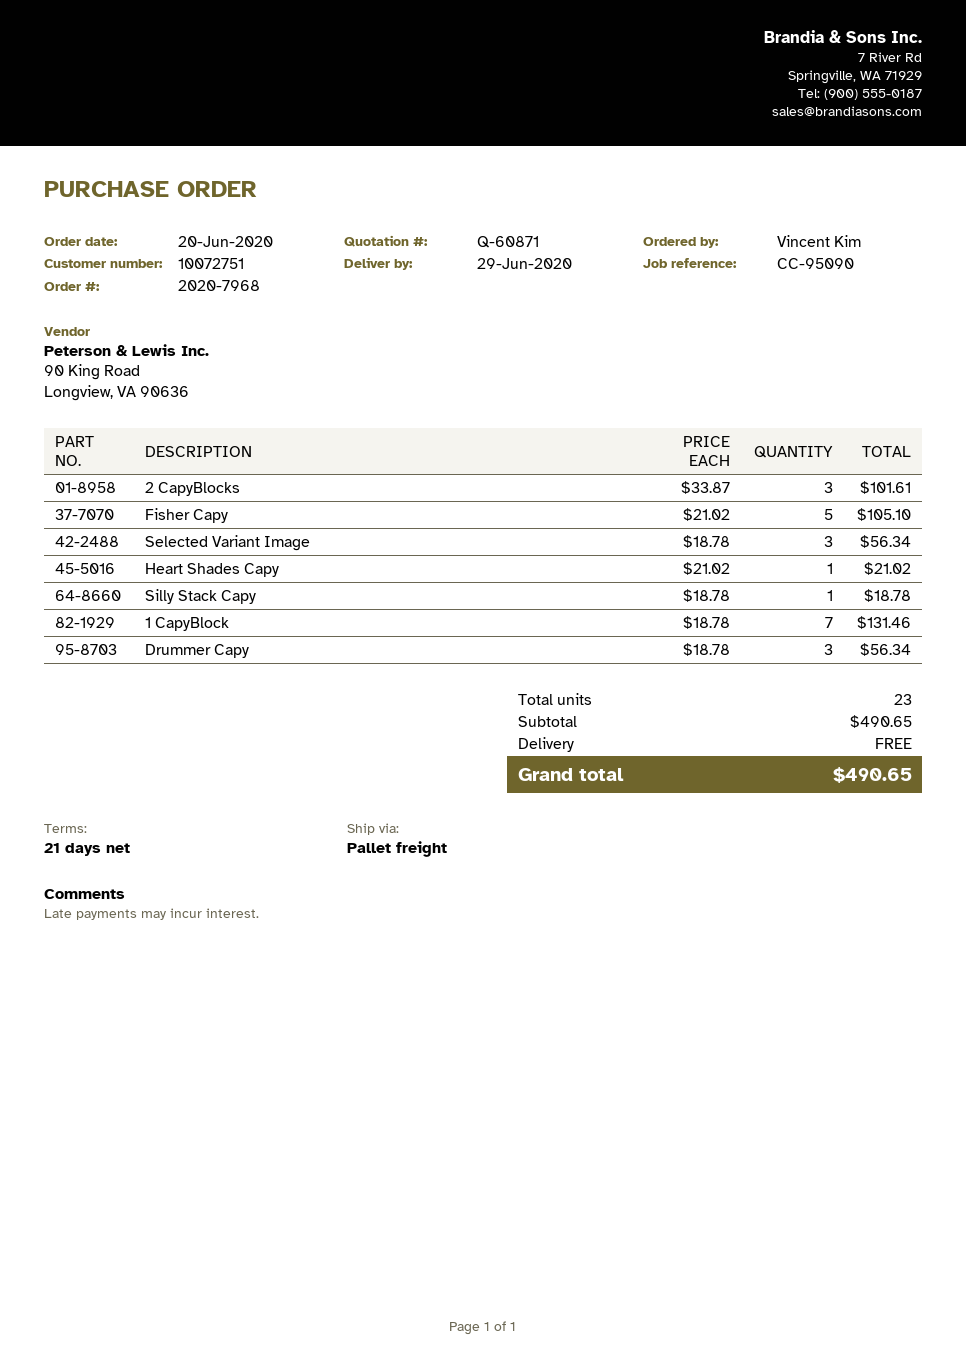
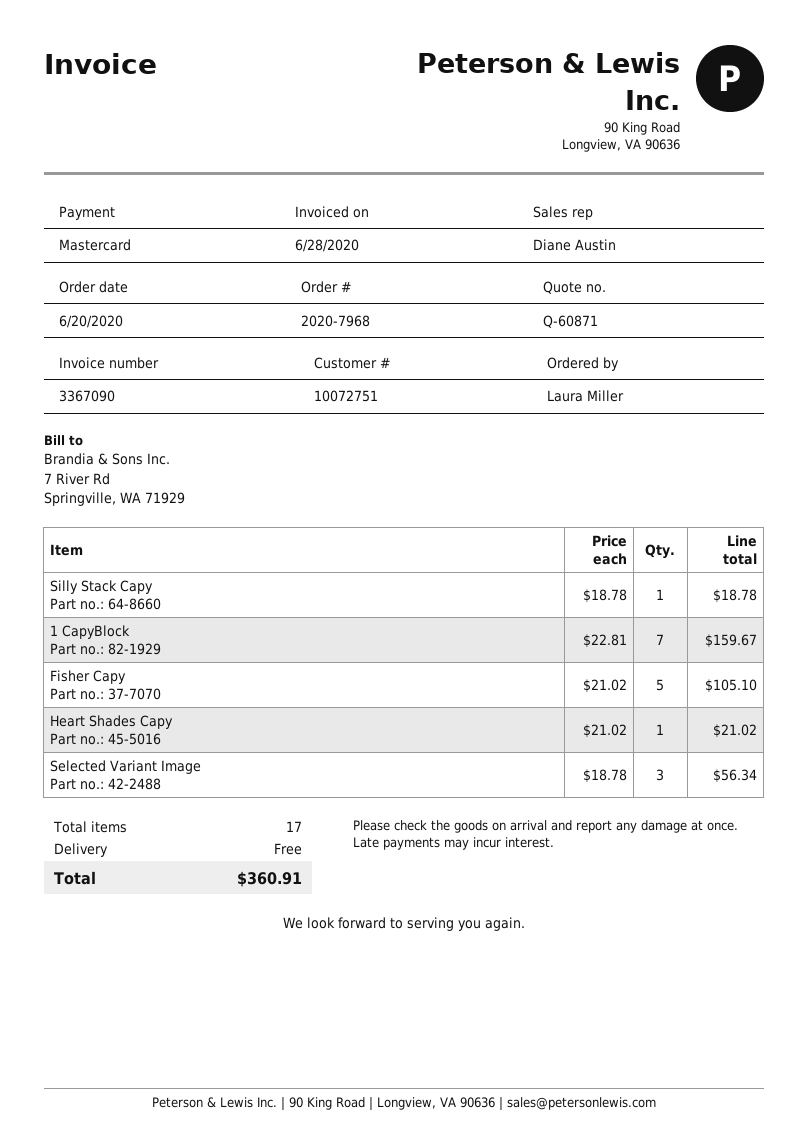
ordered by: Vincent Kim -> Laura Miller
2 CapyBlocks: 3 x 33.87 = 101.61 -> none
1 CapyBlock: 7 x 18.78 = 131.46 -> 7 x 22.81 = 159.67
Drummer Capy: 3 x 18.78 = 56.34 -> none
total quantity: 23 -> 17
total: 490.65 -> 360.91

